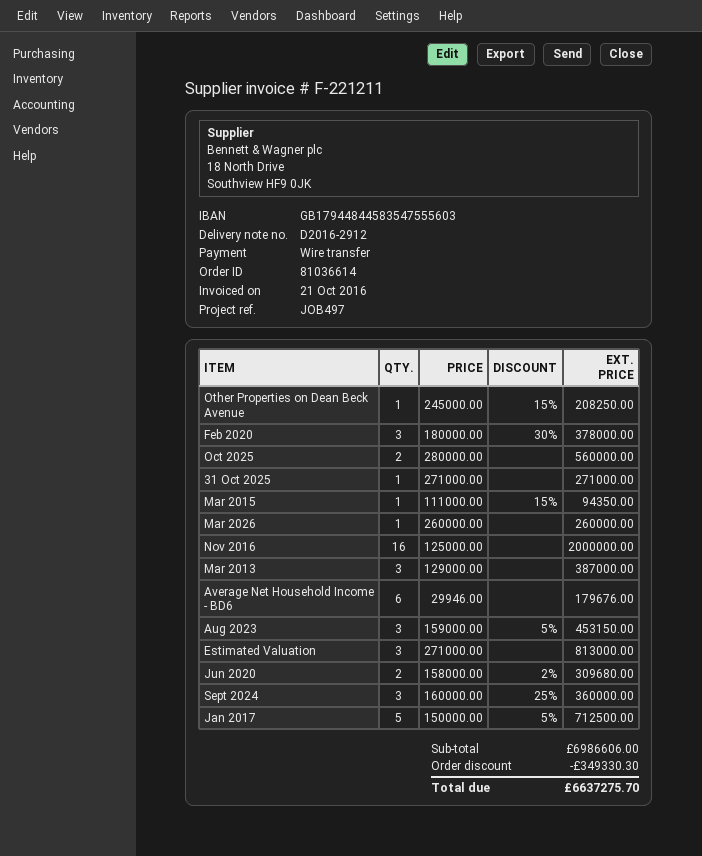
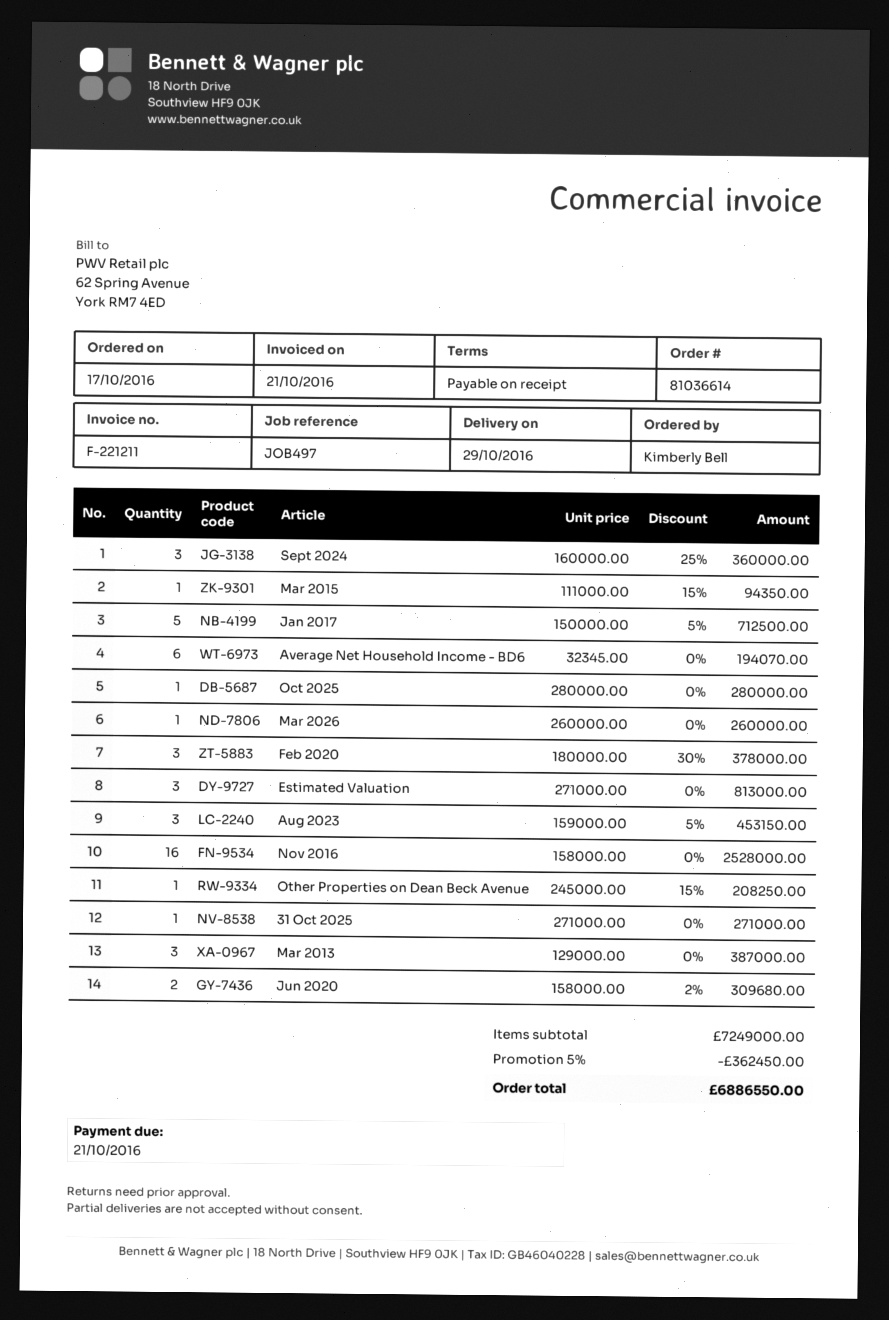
Oct 2025: 2 x 280000.00 = 560000.00 -> 1 x 280000.00 = 280000.00
Nov 2016: 16 x 125000.00 = 2000000.00 -> 16 x 158000.00 = 2528000.00
Average Net Household Income - BD6: 6 x 29946.00 = 179676.00 -> 6 x 32345.00 = 194070.00
subtotal: 6986606.00 -> 7249000.00
discount: 349330.30 -> 362450.00
total: 6637275.70 -> 6886550.00

